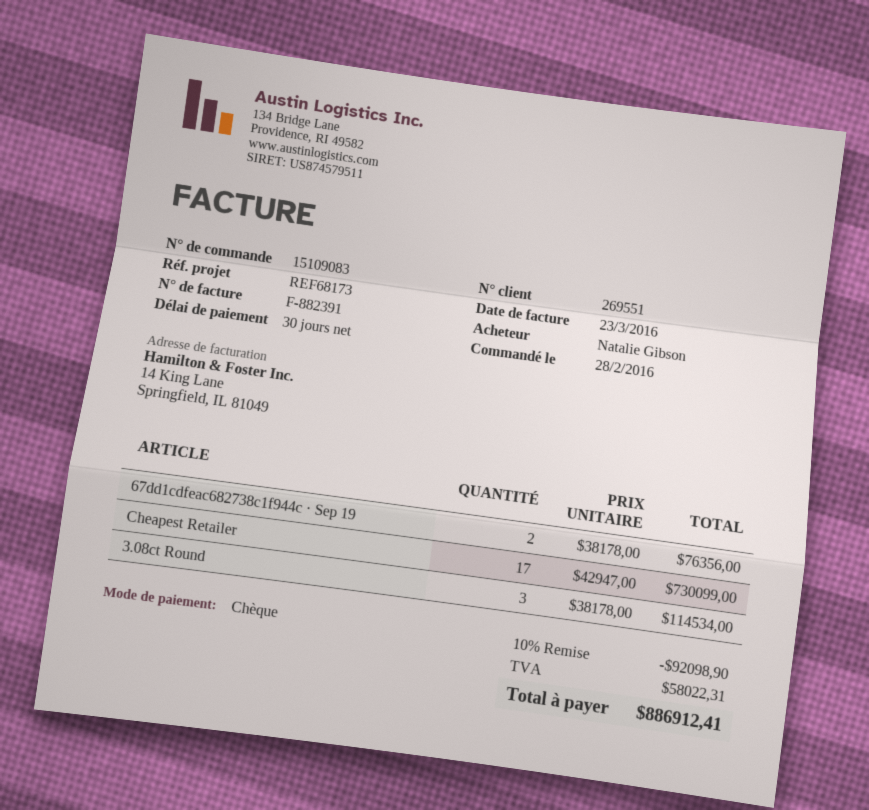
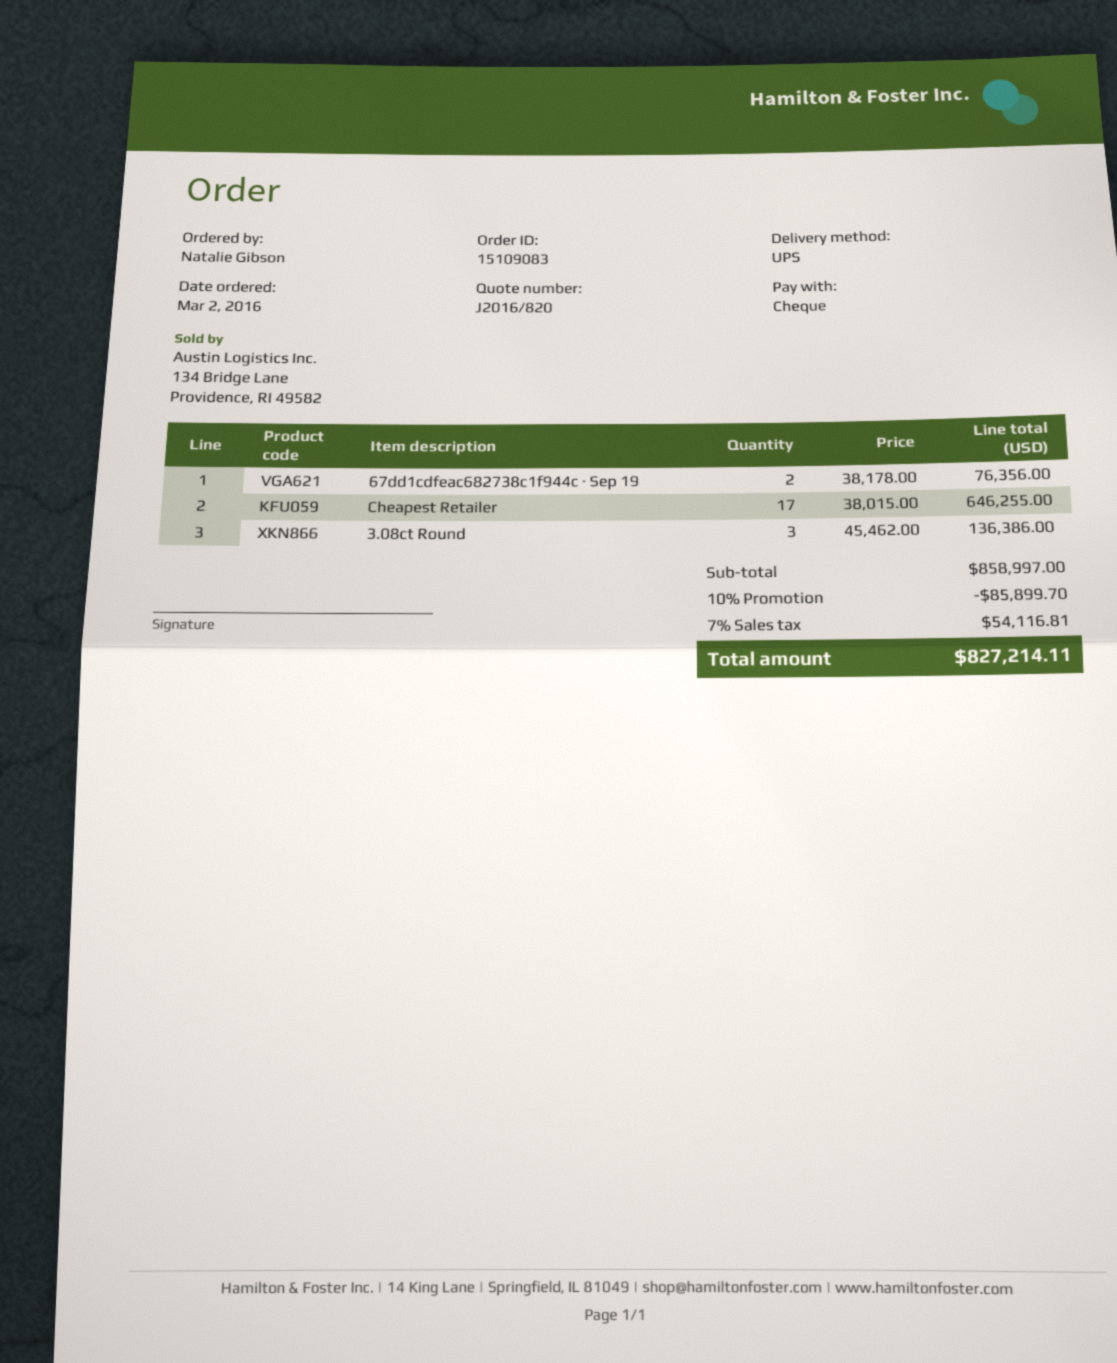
order date: 2016-02-28 -> 2016-03-02
Cheapest Retailer: 17 x 42947.00 = 730099.00 -> 17 x 38015.00 = 646255.00
3.08ct Round: 3 x 38178.00 = 114534.00 -> 3 x 45462.00 = 136386.00
discount: 10% = 92098.90 -> 10% = 85899.70
tax: 58022.31 -> 54116.81
total: 886912.41 -> 827214.11

